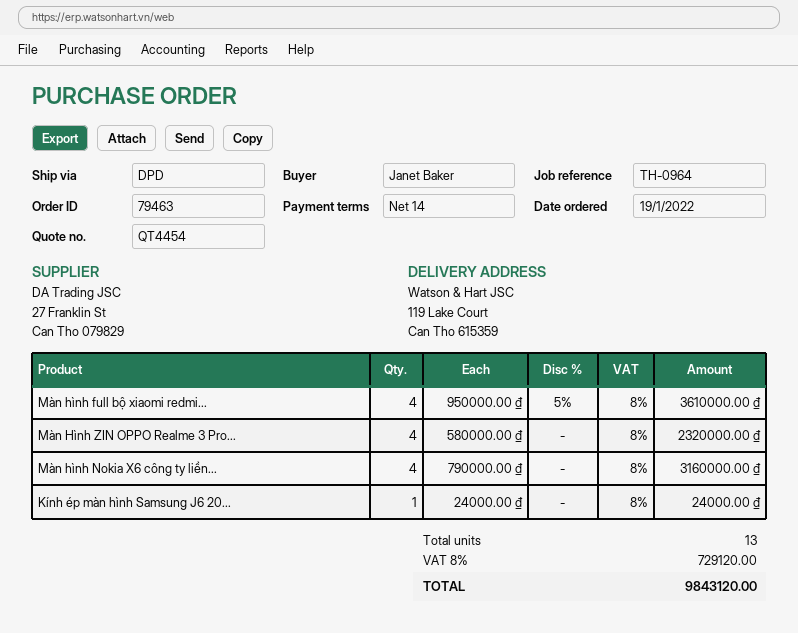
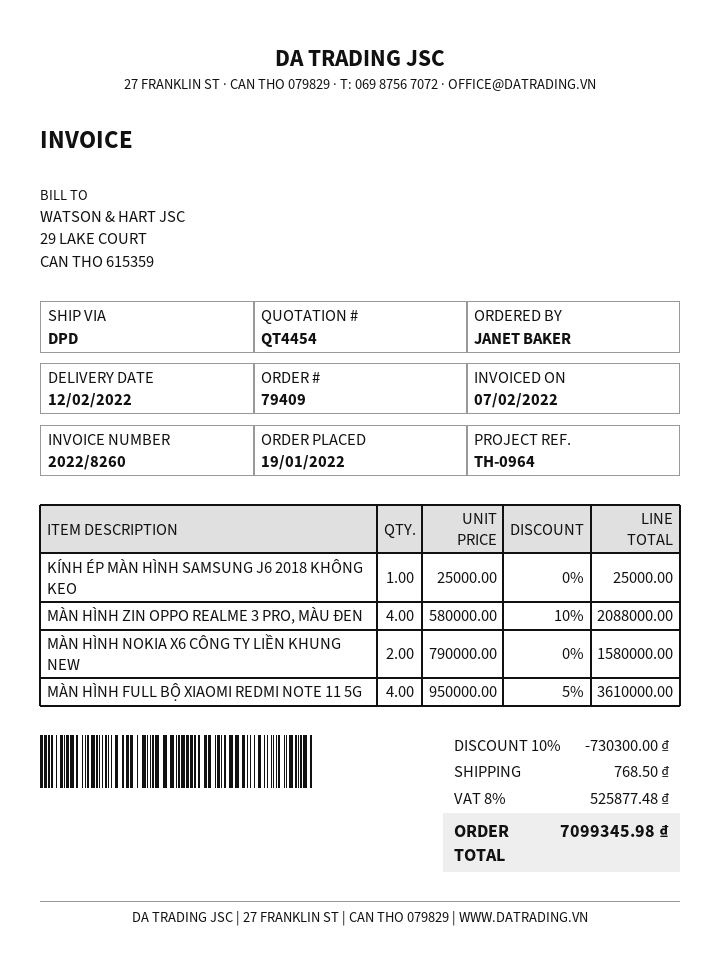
order number: 79463 -> 79409
Màn Hình ZIN OPPO Realme 3 Pro...: 4 x 580000.00 = 2320000.00 -> 4 x 580000.00 - 10% = 2088000.00
Màn hình Nokia X6 công ty liền...: 4 x 790000.00 = 3160000.00 -> 2 x 790000.00 = 1580000.00
Kính ép màn hình Samsung J6 20...: 1 x 24000.00 = 24000.00 -> 1 x 25000.00 = 25000.00
discount: none -> 10% = 730300.00
shipping: none -> 768.50
tax: 8% = 729120.00 -> 8% = 525877.48
total: 9843120.00 -> 7099345.98

